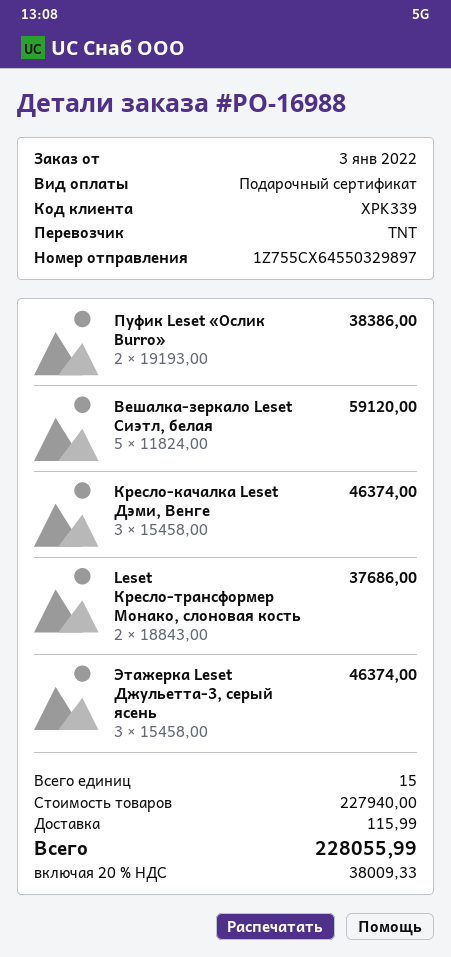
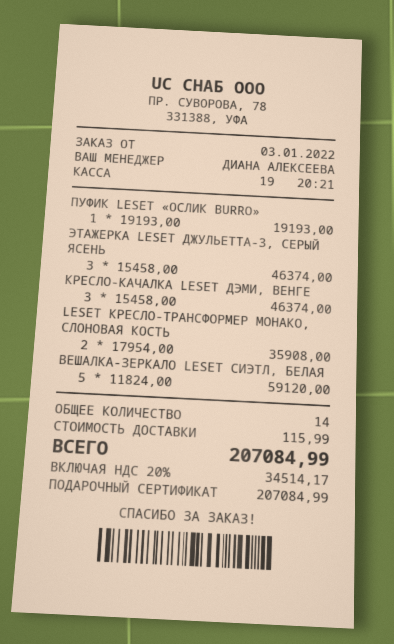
Пуфик Leset «Ослик Burro»: 2 x 19193.00 = 38386.00 -> 1 x 19193.00 = 19193.00
Leset Кресло-трансформер Монако, слоновая кость: 2 x 18843.00 = 37686.00 -> 2 x 17954.00 = 35908.00
total quantity: 15 -> 14
tax: 20% = 38009.33 -> 20% = 34514.17
total: 228055.99 -> 207084.99

